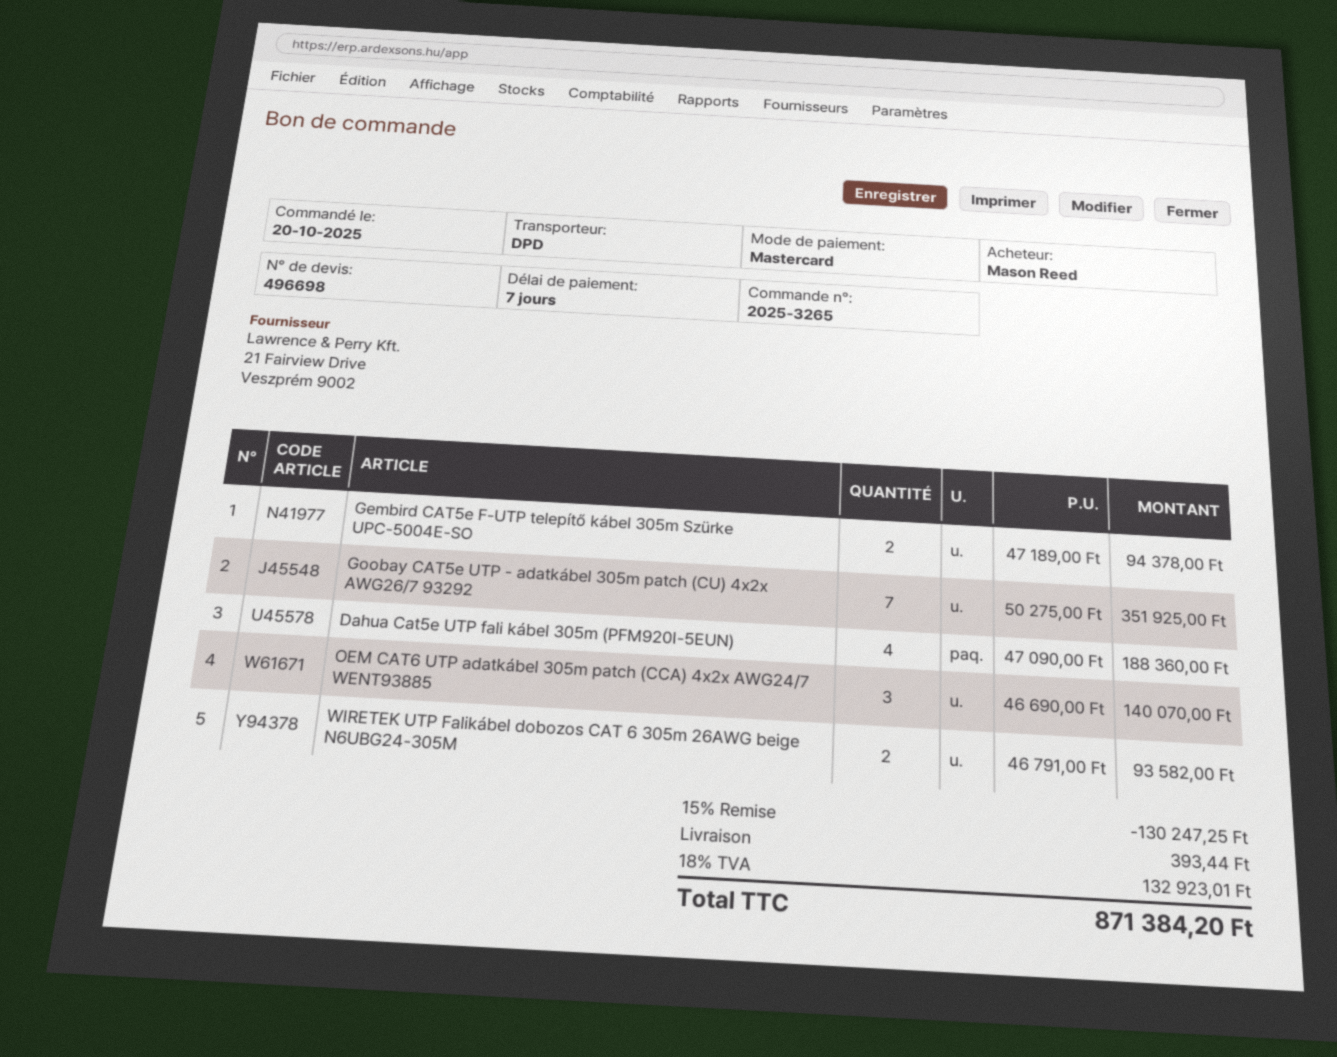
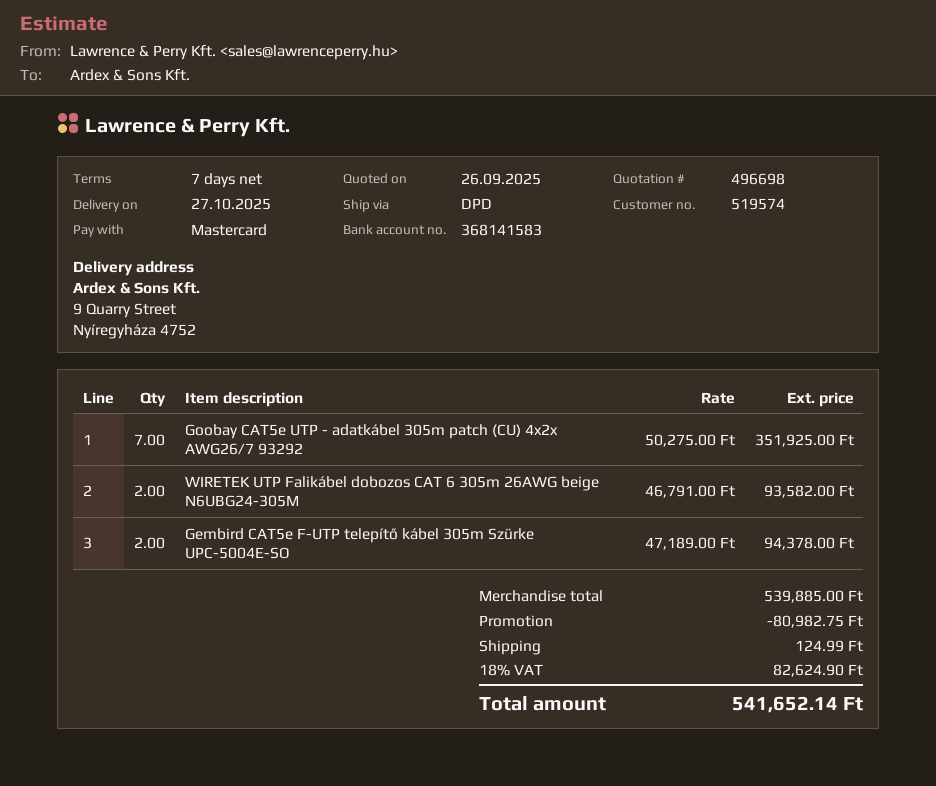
Dahua Cat5e UTP fali kábel 305m (PFM920I-5EUN): 4 x 47090.00 = 188360.00 -> none
OEM CAT6 UTP adatkábel 305m patch (CCA) 4x2x AWG24/7 WENT93885: 3 x 46690.00 = 140070.00 -> none
discount: 130247.25 -> 80982.75
shipping: 393.44 -> 124.99
tax: 18% = 132923.01 -> 18% = 82624.90
total: 871384.20 -> 541652.14

